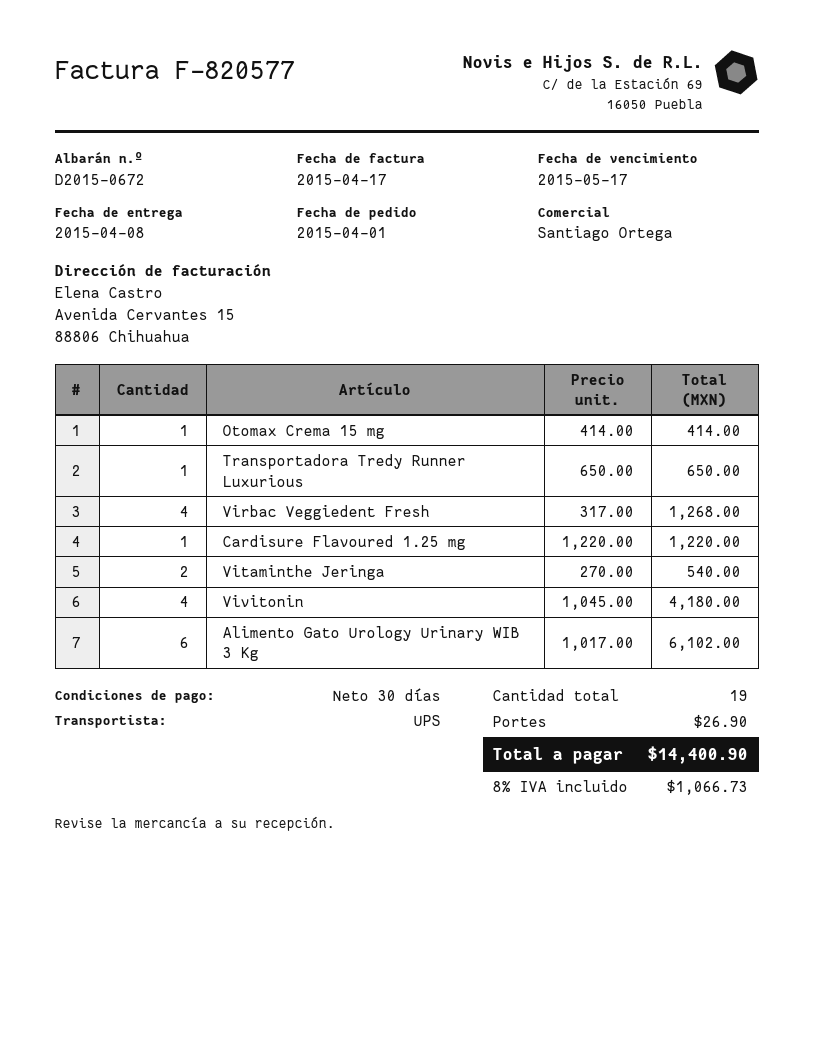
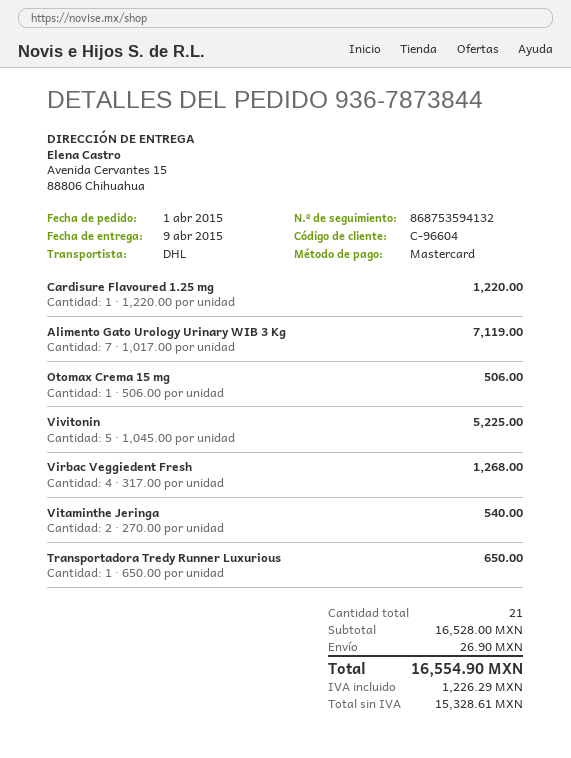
delivery date: 2015-04-08 -> 2015-04-09
shipping method: UPS -> DHL
Otomax Crema 15 mg: 1 x 414.00 = 414.00 -> 1 x 506.00 = 506.00
Vivitonin: 4 x 1045.00 = 4180.00 -> 5 x 1045.00 = 5225.00
Alimento Gato Urology Urinary WIB 3 Kg: 6 x 1017.00 = 6102.00 -> 7 x 1017.00 = 7119.00
total quantity: 19 -> 21
tax: 1066.73 -> 1226.29
total: 14400.90 -> 16554.90

